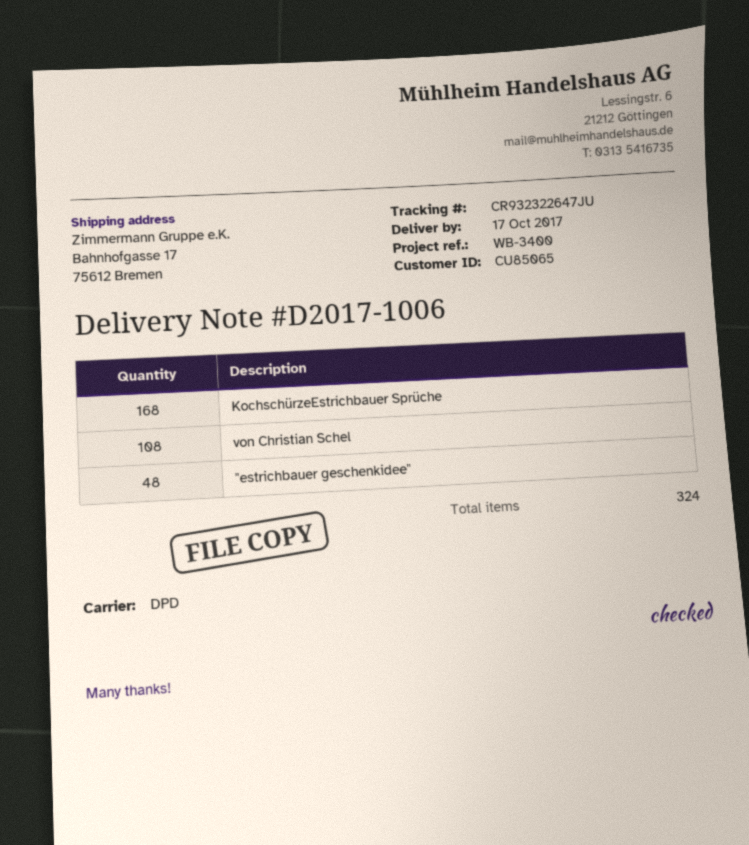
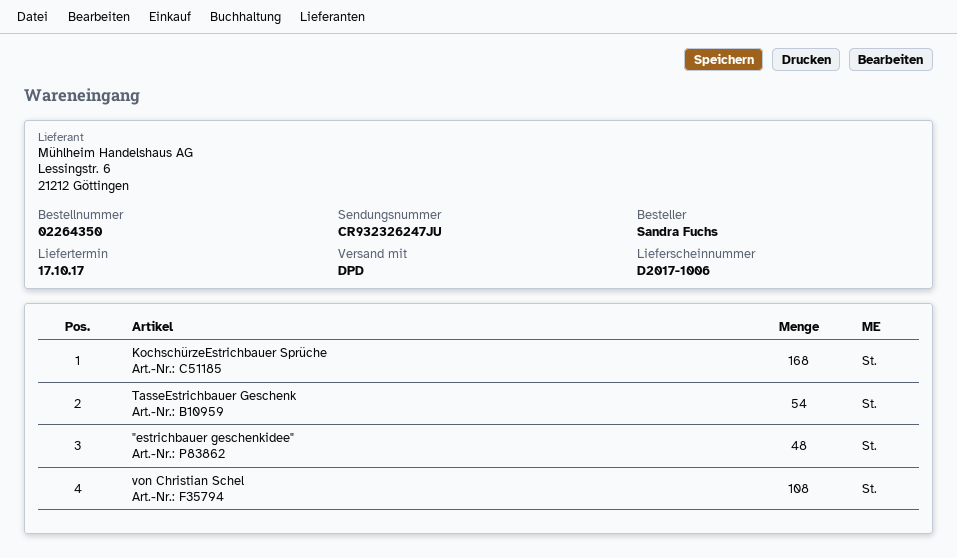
tracking number: CR932322647JU -> CR932326247JU
TasseEstrichbauer Geschenk: none -> 54

